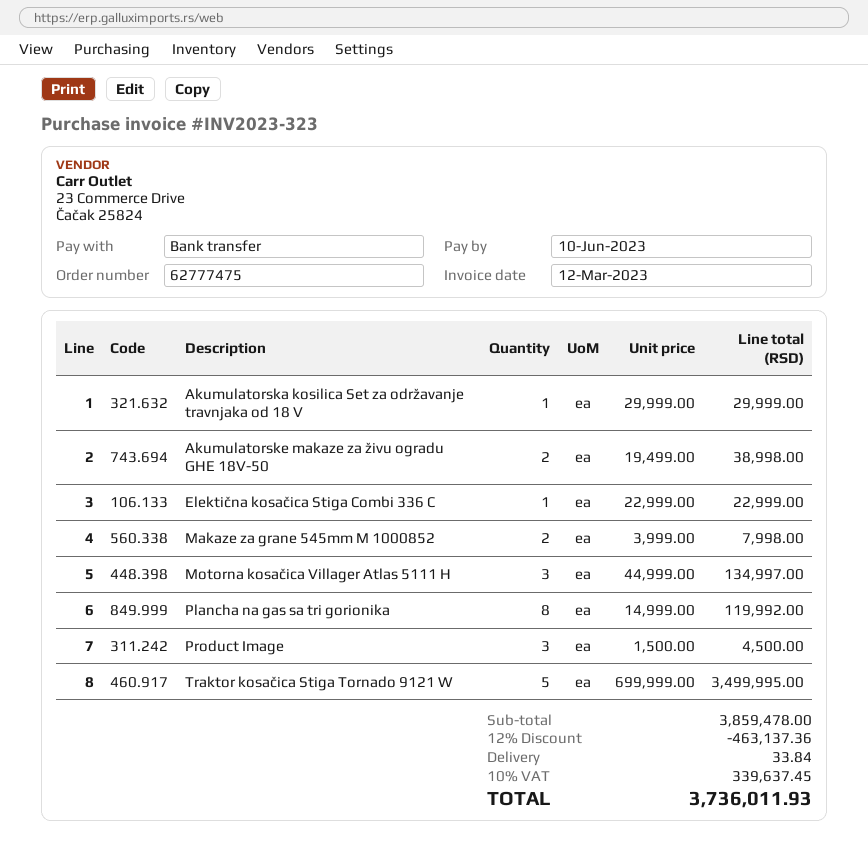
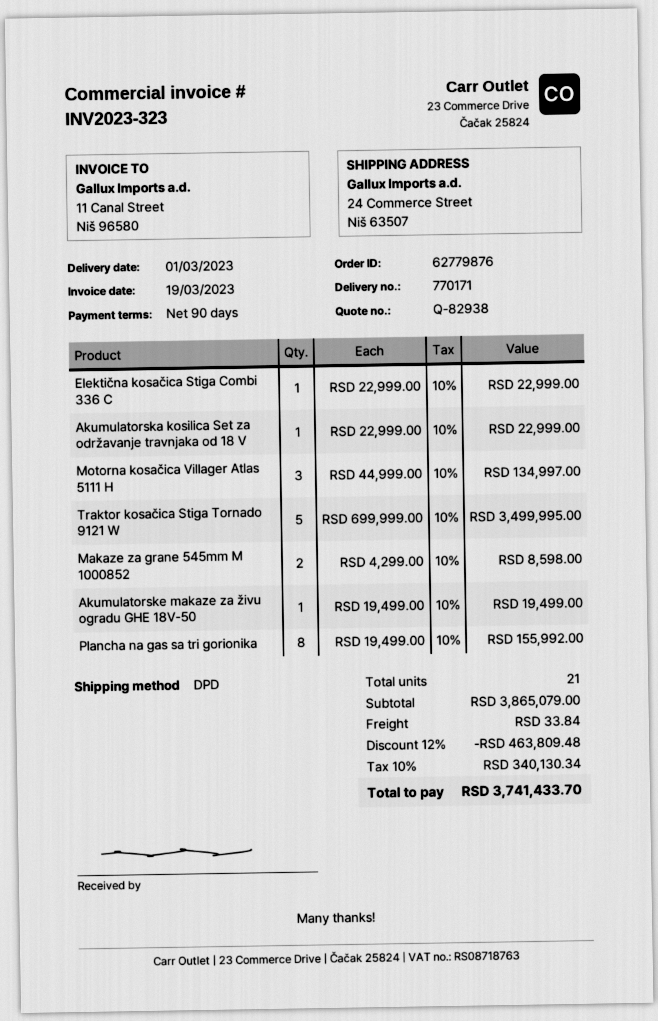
order number: 62777475 -> 62779876
invoice date: 2023-03-12 -> 2023-03-19
Akumulatorska kosilica Set za održavanje travnjaka od 18 V: 1 x 29999.00 = 29999.00 -> 1 x 22999.00 = 22999.00
Akumulatorske makaze za živu ogradu GHE 18V-50: 2 x 19499.00 = 38998.00 -> 1 x 19499.00 = 19499.00
Makaze za grane 545mm M 1000852: 2 x 3999.00 = 7998.00 -> 2 x 4299.00 = 8598.00
Plancha na gas sa tri gorionika: 8 x 14999.00 = 119992.00 -> 8 x 19499.00 = 155992.00
Product Image: 3 x 1500.00 = 4500.00 -> none
subtotal: 3859478.00 -> 3865079.00
discount: 12% = 463137.36 -> 12% = 463809.48
tax: 10% = 339637.45 -> 10% = 340130.34
total: 3736011.93 -> 3741433.70

